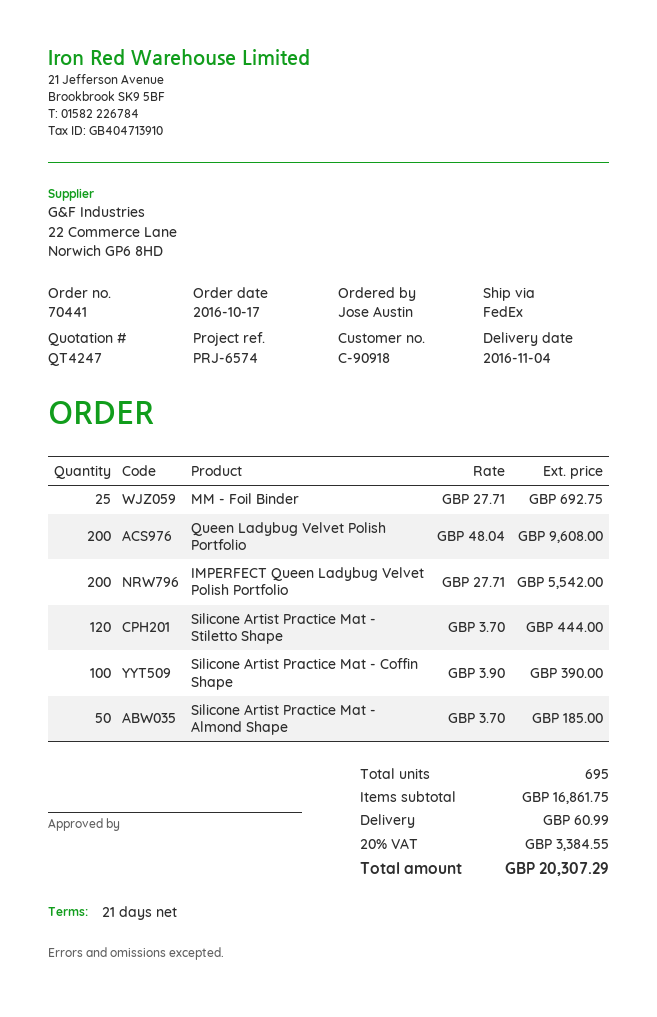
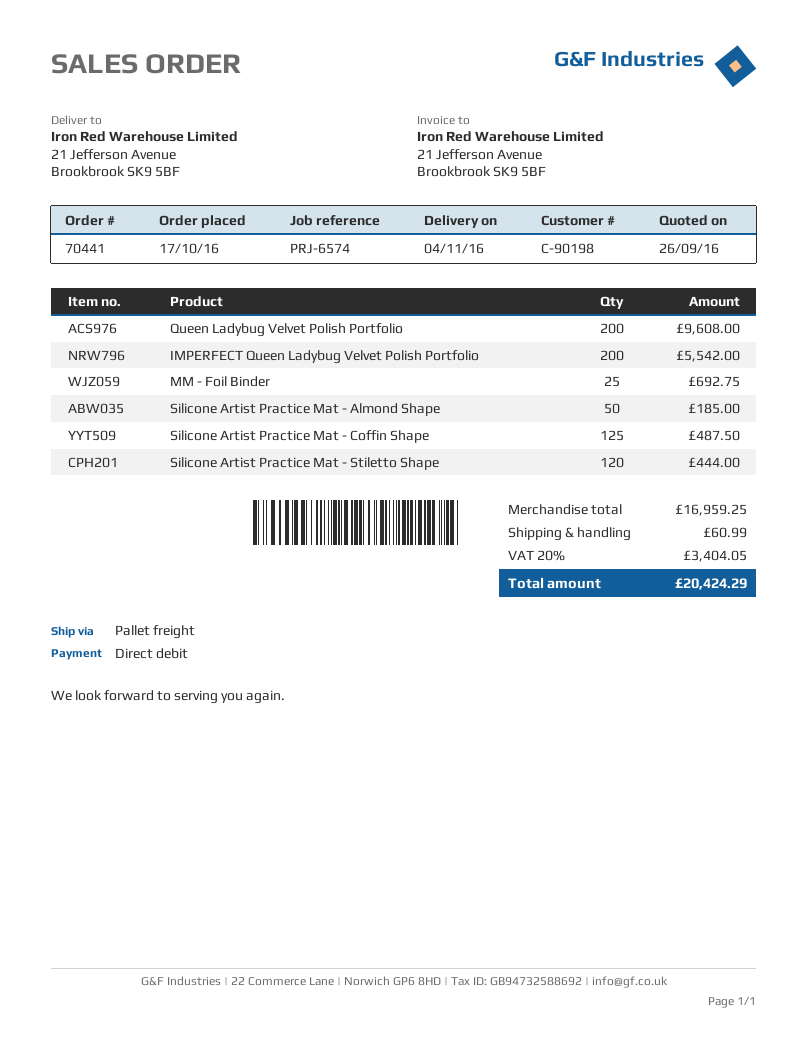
customer number: C-90918 -> C-90198
shipping method: FedEx -> pallet freight
Silicone Artist Practice Mat - Coffin Shape: 100 for 390.00 -> 125 for 487.50
subtotal: 16861.75 -> 16959.25
tax: 20% = 3384.55 -> 20% = 3404.05
total: 20307.29 -> 20424.29

